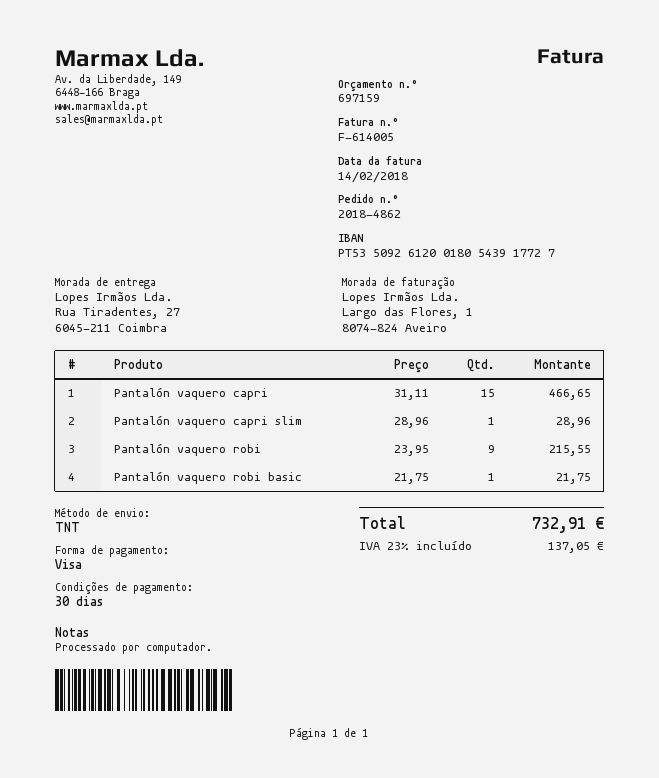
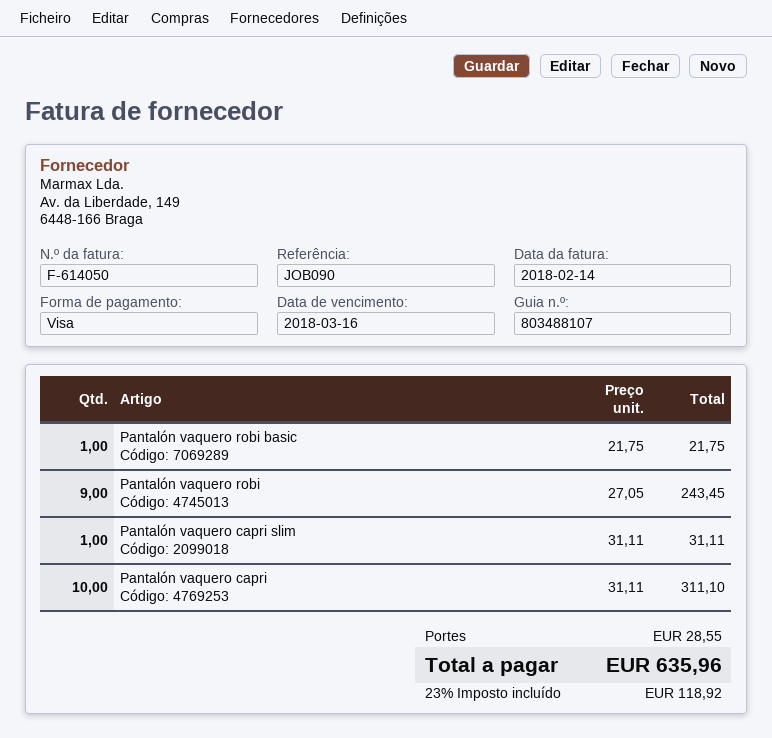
invoice number: F-614005 -> F-614050
Pantalón vaquero capri: 15 x 31.11 = 466.65 -> 10 x 31.11 = 311.10
Pantalón vaquero capri slim: 1 x 28.96 = 28.96 -> 1 x 31.11 = 31.11
Pantalón vaquero robi: 9 x 23.95 = 215.55 -> 9 x 27.05 = 243.45
shipping: none -> 28.55
tax: 23% = 137.05 -> 23% = 118.92
total: 732.91 -> 635.96

